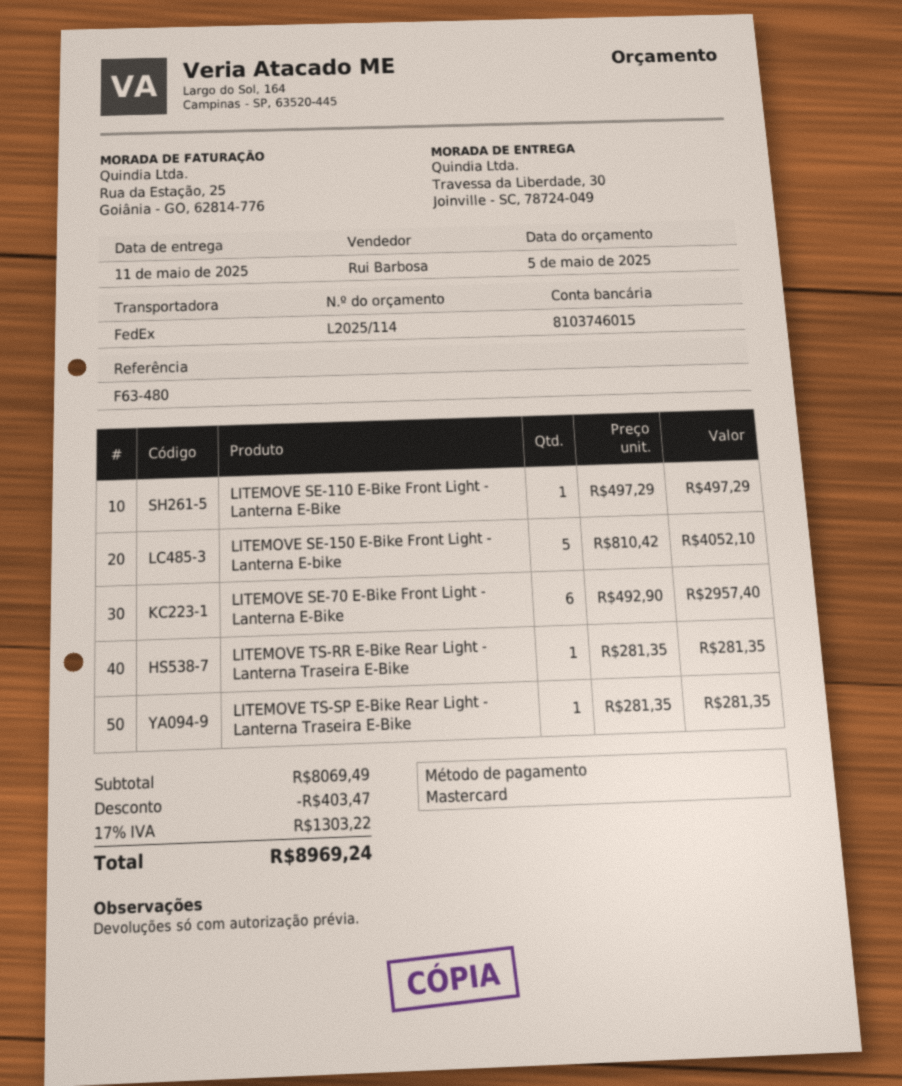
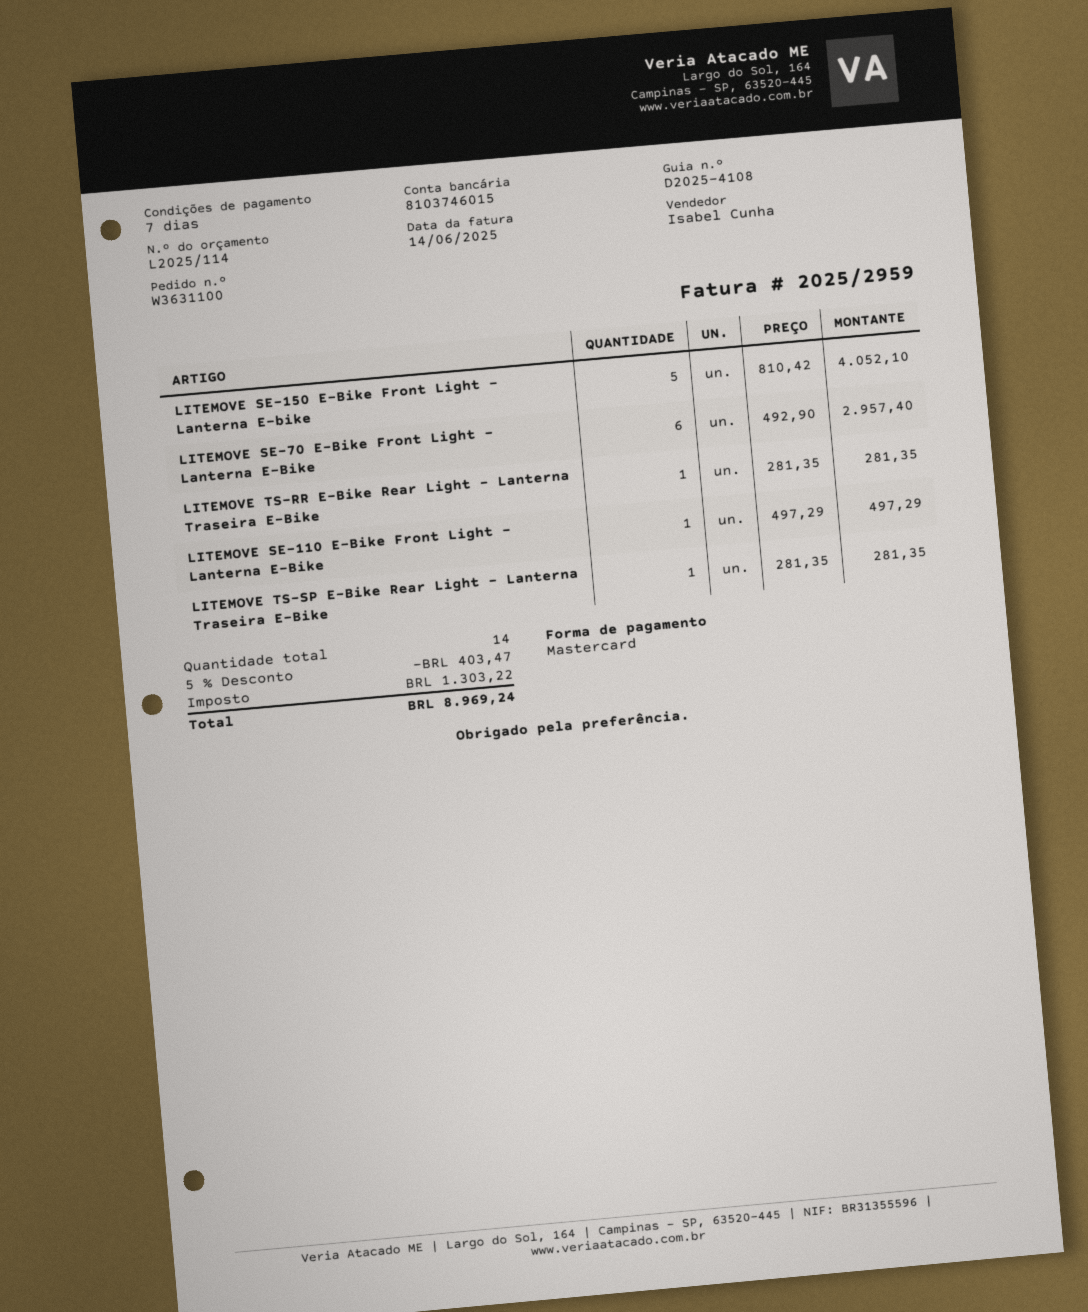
sales rep: Rui Barbosa -> Isabel Cunha

